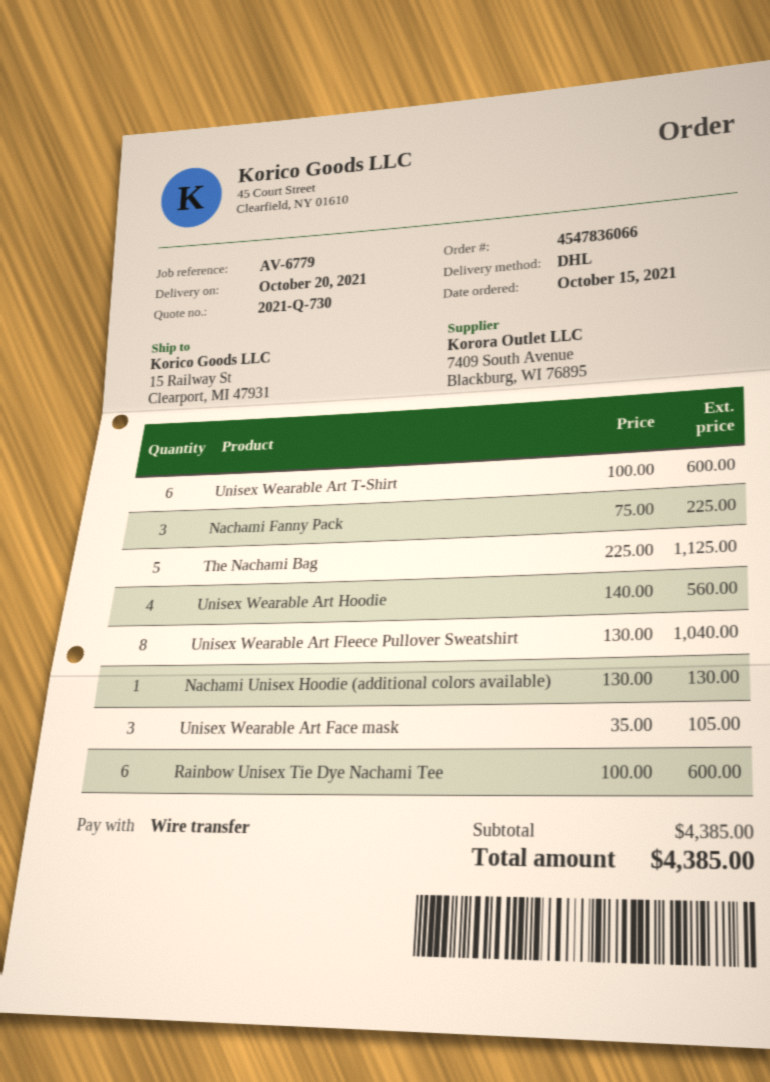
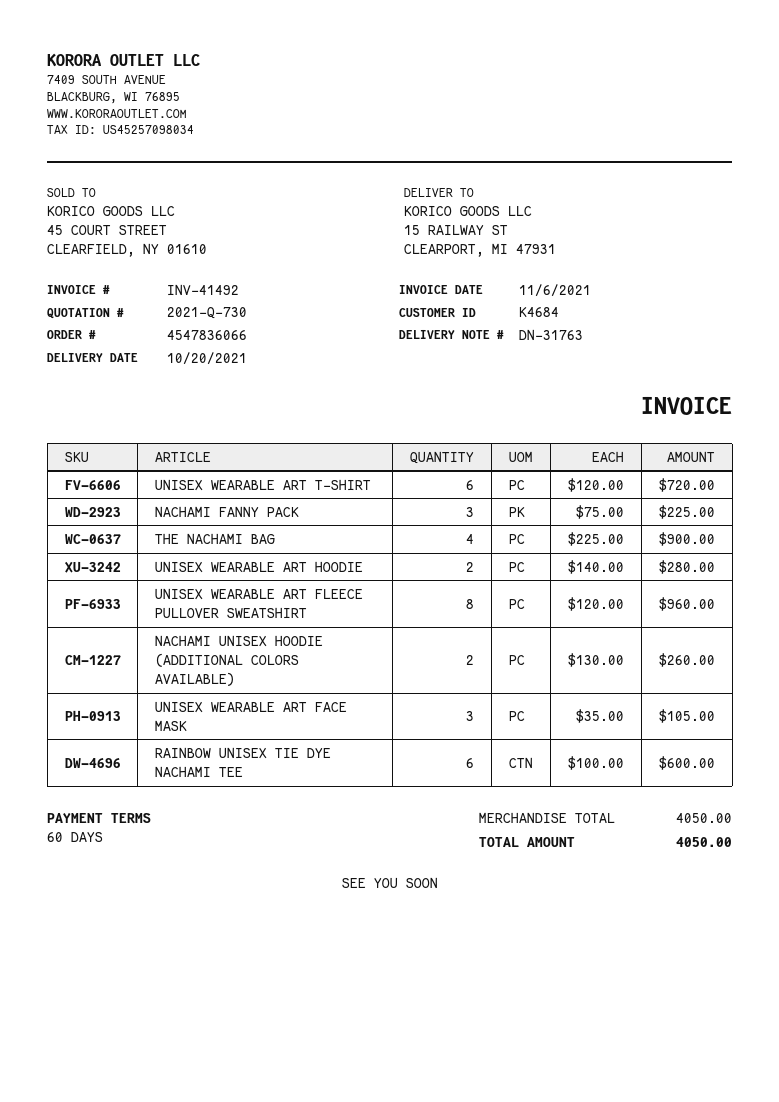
Unisex Wearable Art T-Shirt: 6 x 100.00 = 600.00 -> 6 x 120.00 = 720.00
The Nachami Bag: 5 x 225.00 = 1125.00 -> 4 x 225.00 = 900.00
Unisex Wearable Art Hoodie: 4 x 140.00 = 560.00 -> 2 x 140.00 = 280.00
Unisex Wearable Art Fleece Pullover Sweatshirt: 8 x 130.00 = 1040.00 -> 8 x 120.00 = 960.00
Nachami Unisex Hoodie (additional colors available): 1 x 130.00 = 130.00 -> 2 x 130.00 = 260.00
subtotal: 4385.00 -> 4050.00
total: 4385.00 -> 4050.00

